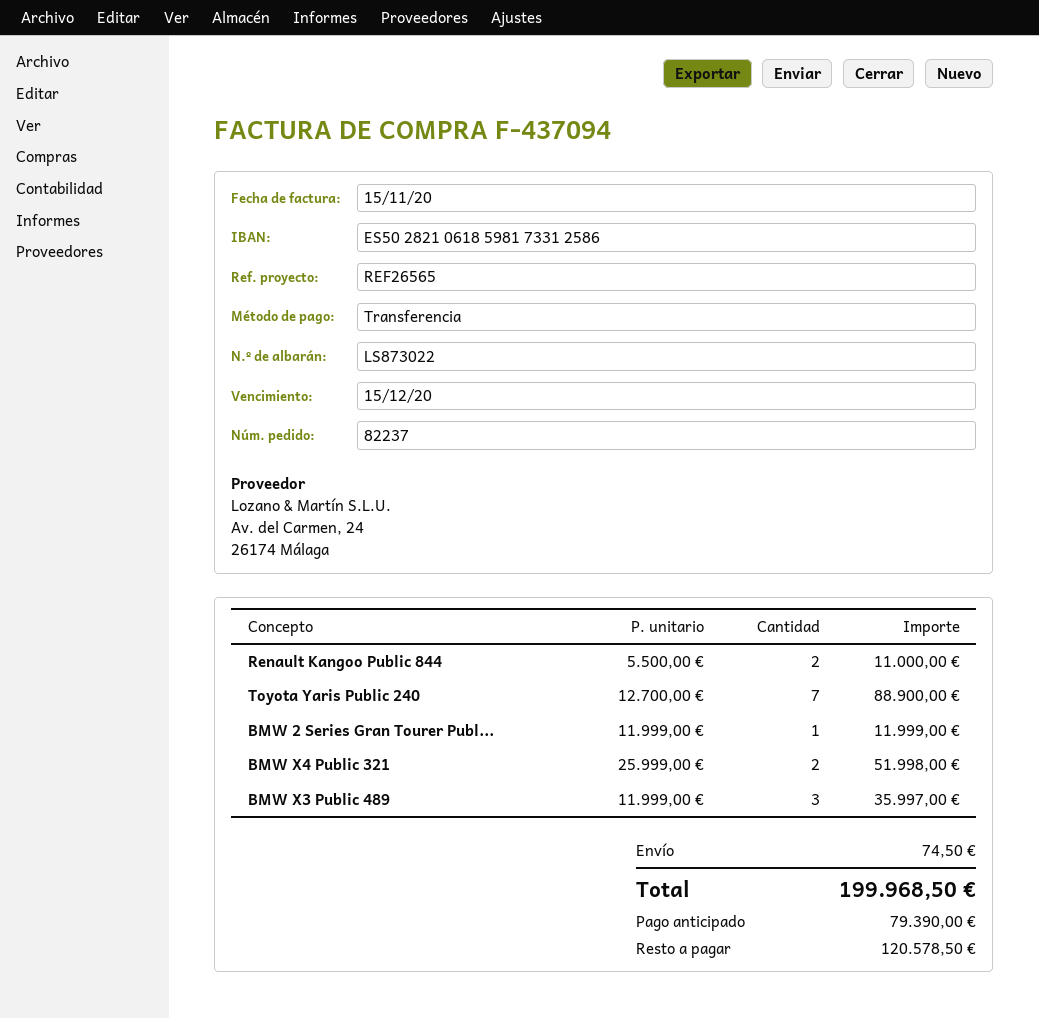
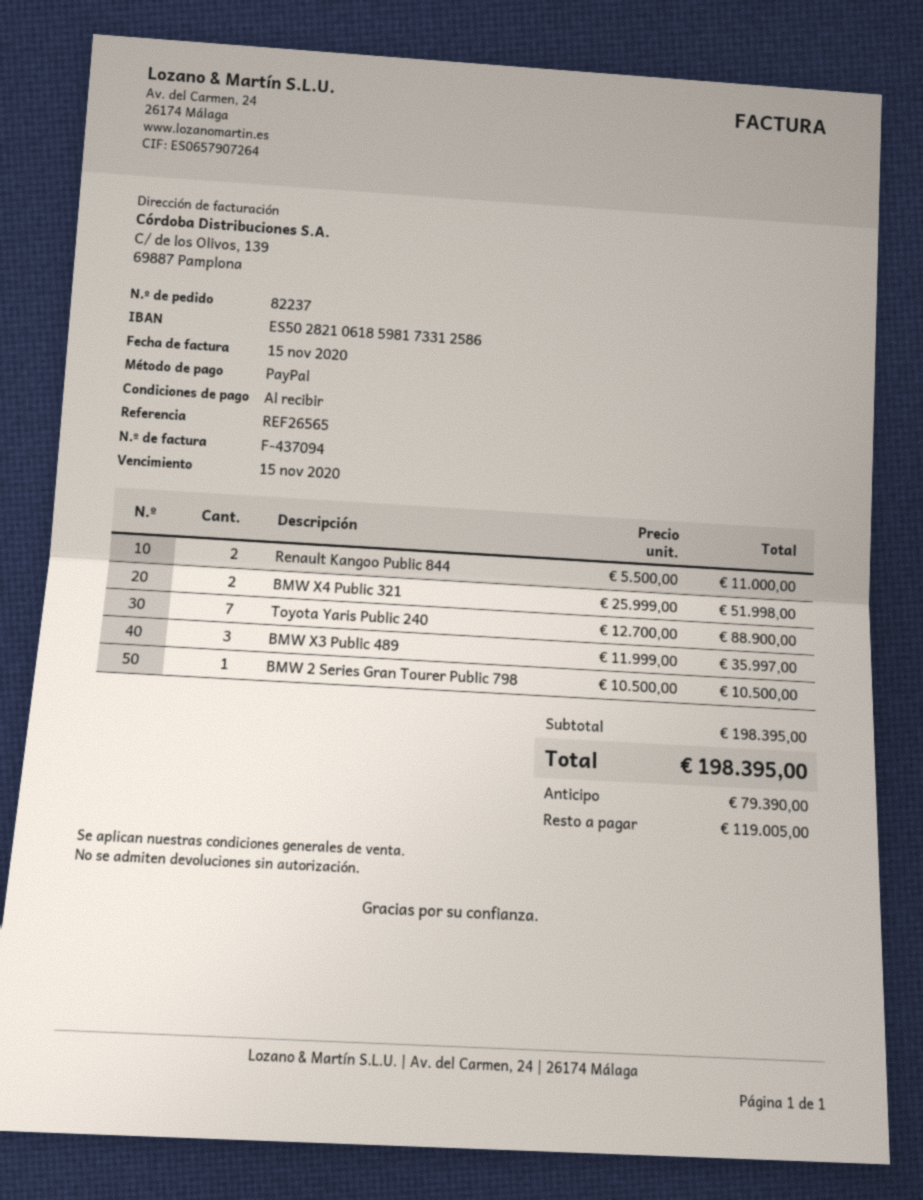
due date: 2020-12-15 -> 2020-11-15
payment method: bank transfer -> PayPal
BMW 2 Series Gran Tourer Publ...: 1 x 11999.00 = 11999.00 -> 1 x 10500.00 = 10500.00
shipping: 74.50 -> none
total: 199968.50 -> 198395.00
balance: 120578.50 -> 119005.00

